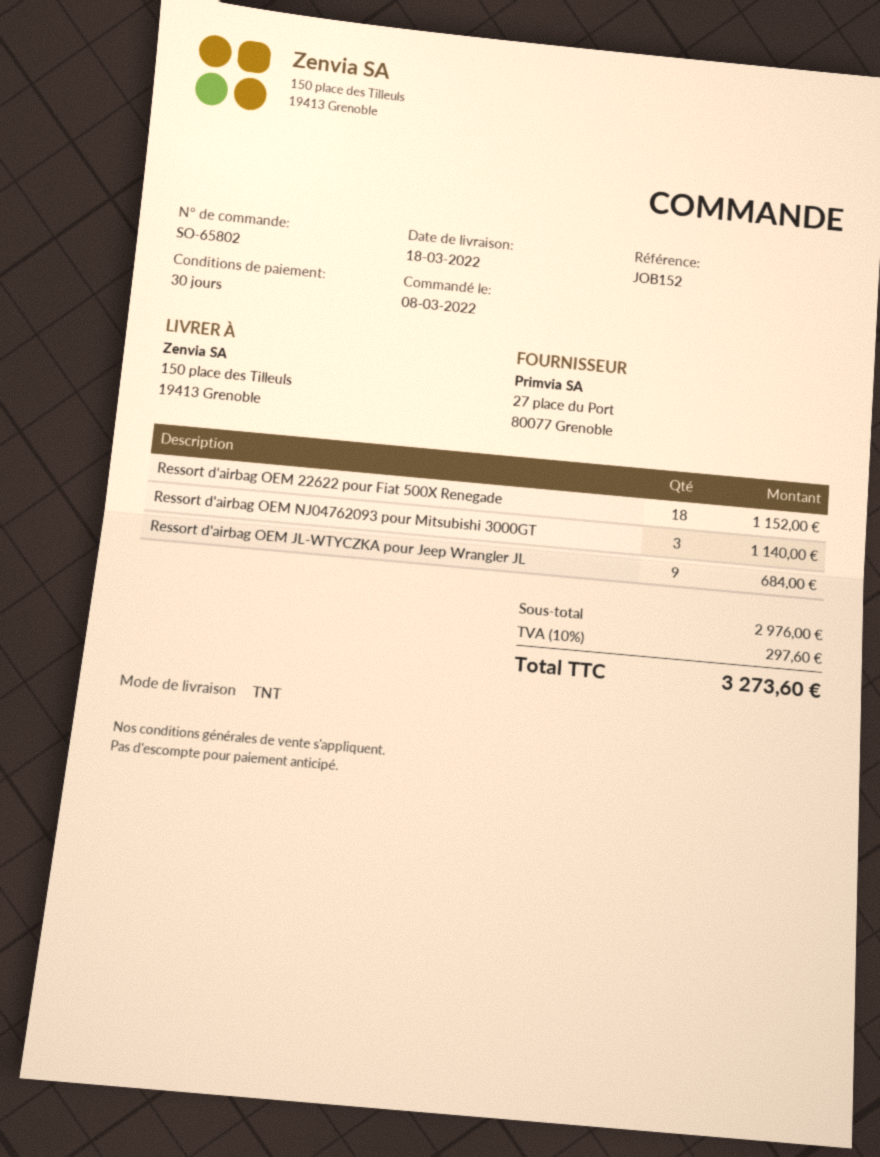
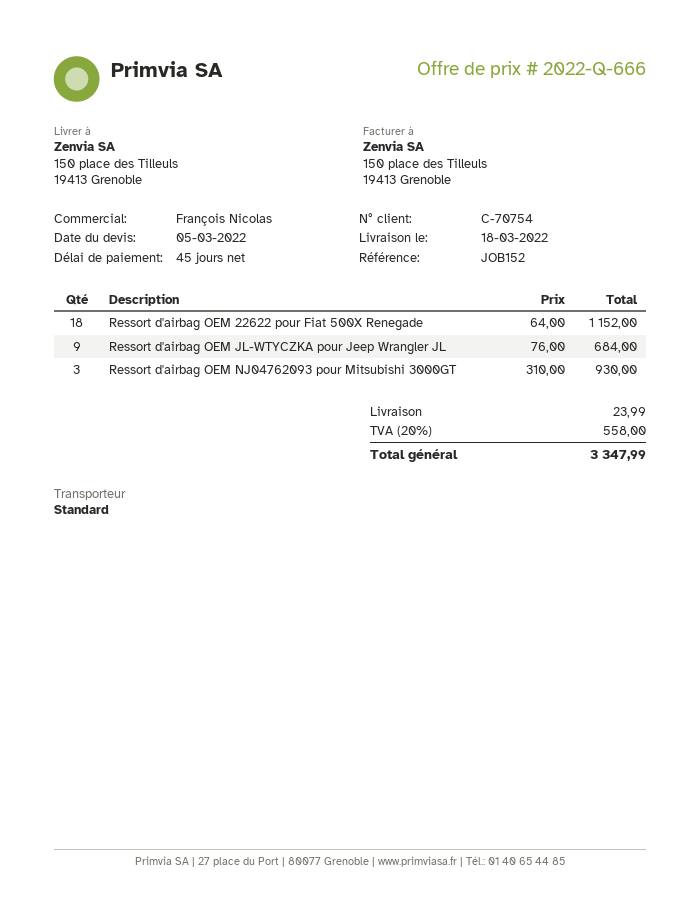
payment terms: 30 days -> 45 days
shipping method: TNT -> standard
Ressort d'airbag OEM NJ04762093 pour Mitsubishi 3000GT: 3 for 1140.00 -> 3 for 930.00
shipping: none -> 23.99
tax: 10% = 297.60 -> 20% = 558.00
total: 3273.60 -> 3347.99

